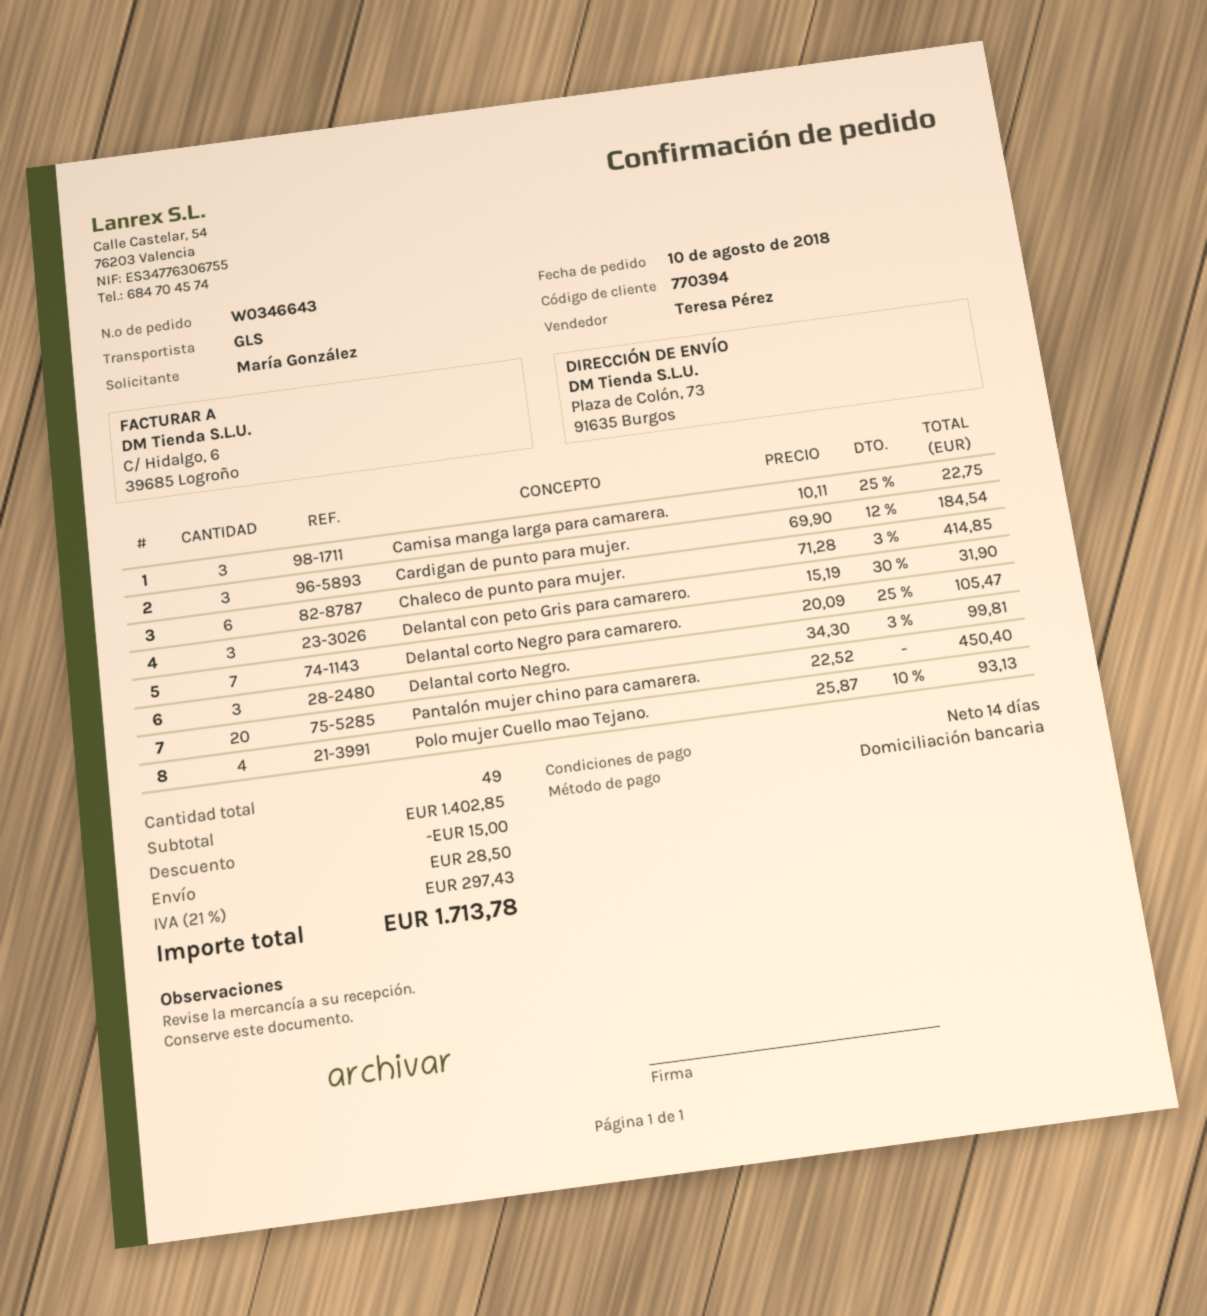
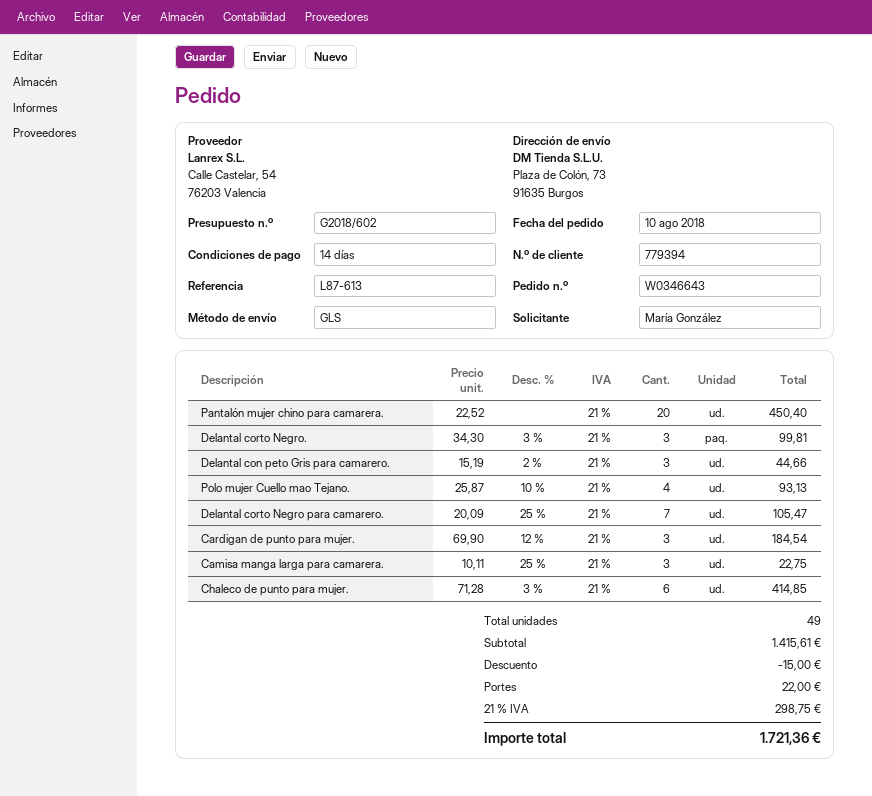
customer number: 770394 -> 779394
Delantal con peto Gris para camarero.: 3 x 15.19 - 30% = 31.90 -> 3 x 15.19 - 2% = 44.66
subtotal: 1402.85 -> 1415.61
shipping: 28.50 -> 22.00
tax: 21% = 297.43 -> 21% = 298.75
total: 1713.78 -> 1721.36

